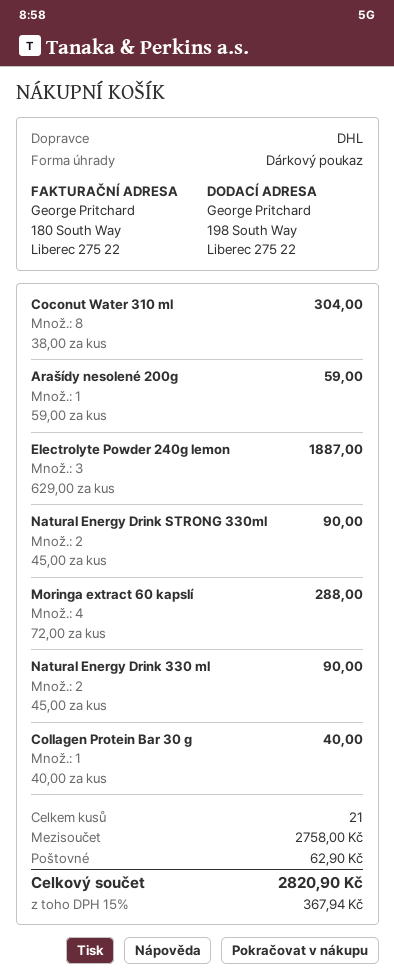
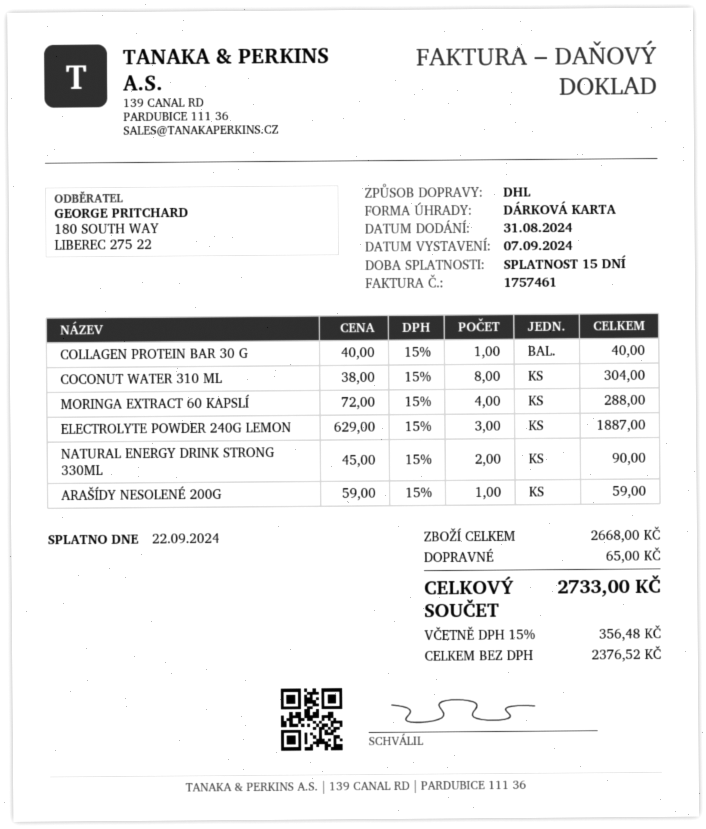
Natural Energy Drink 330 ml: 2 x 45.00 = 90.00 -> none
subtotal: 2758.00 -> 2668.00
shipping: 62.90 -> 65.00
tax: 15% = 367.94 -> 15% = 356.48
total: 2820.90 -> 2733.00

